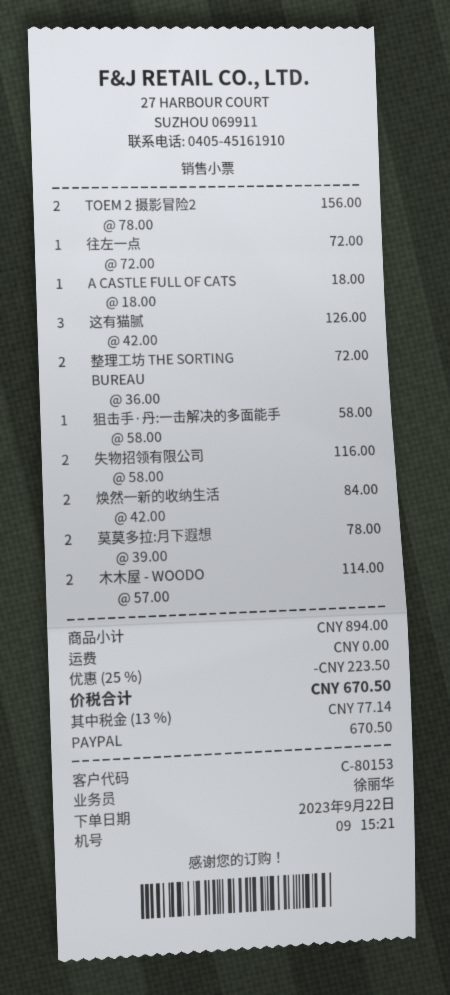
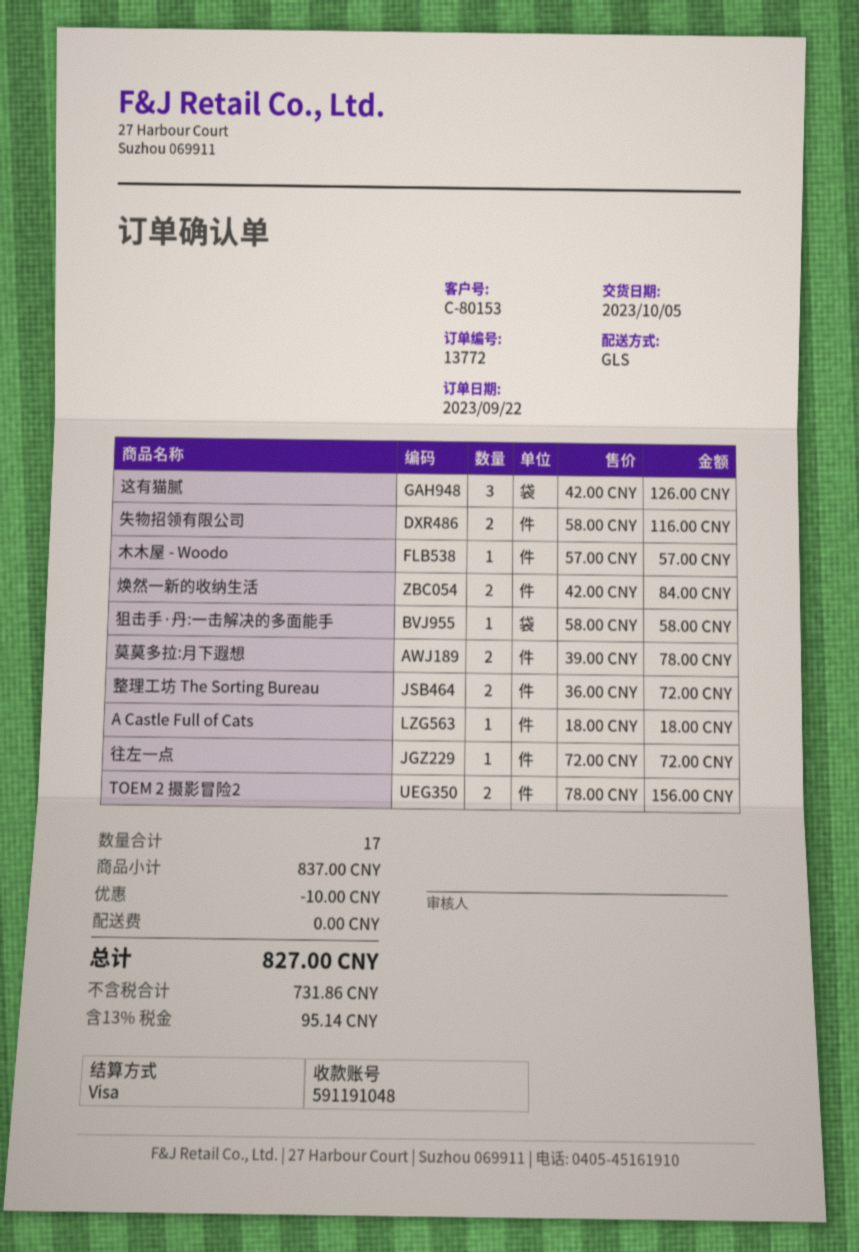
payment method: PayPal -> Visa
木木屋 - WOODO: 2 x 57.00 = 114.00 -> 1 x 57.00 = 57.00
subtotal: 894.00 -> 837.00
discount: 223.50 -> 10.00
tax: 13% = 77.14 -> 13% = 95.14
total: 670.50 -> 827.00

